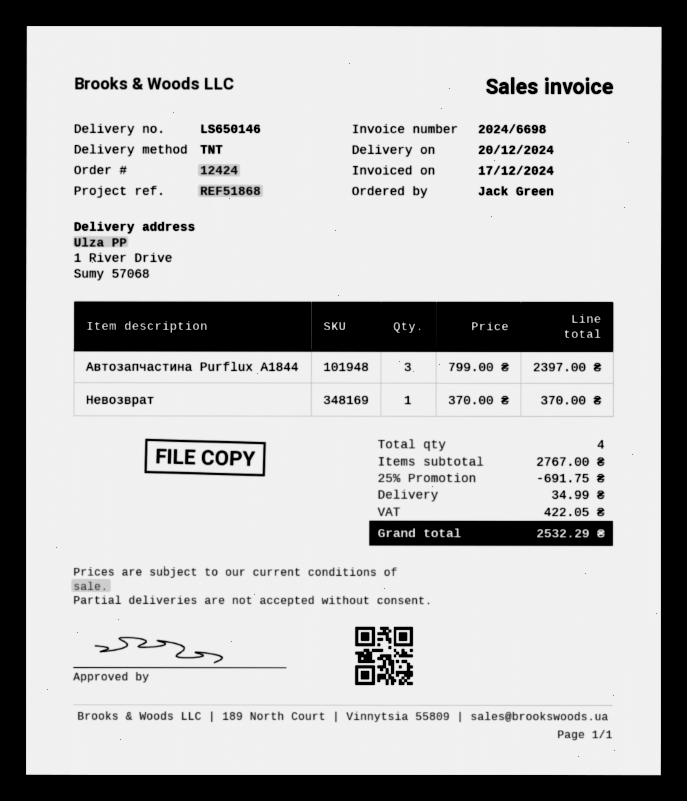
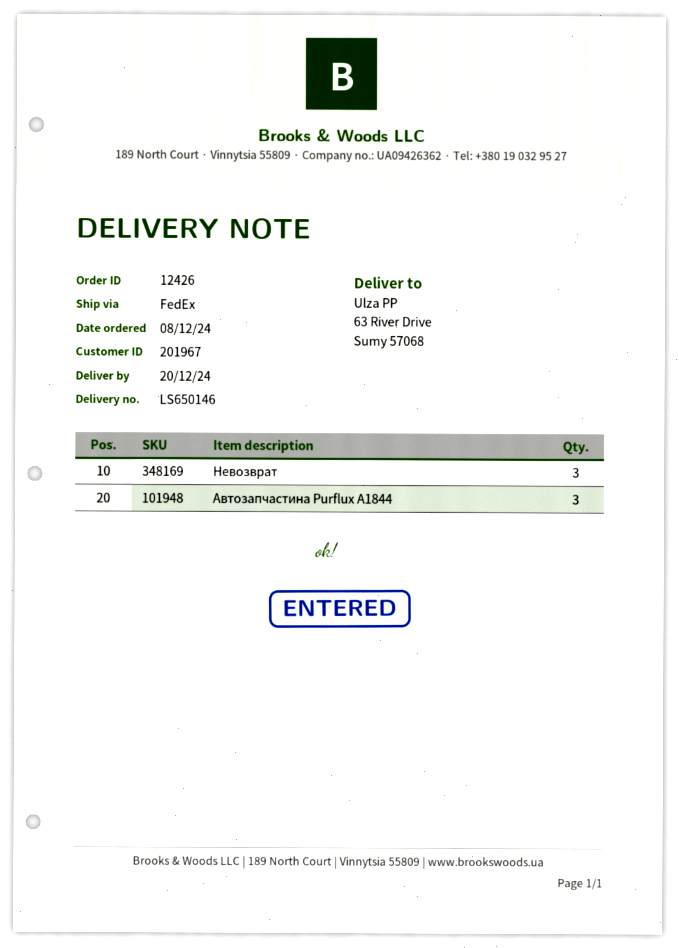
order number: 12424 -> 12426
shipping method: TNT -> FedEx
ship to: 1 River Drive, Sumy 57068 -> 63 River Drive, Sumy 57068
Невозврат: 1 -> 3

